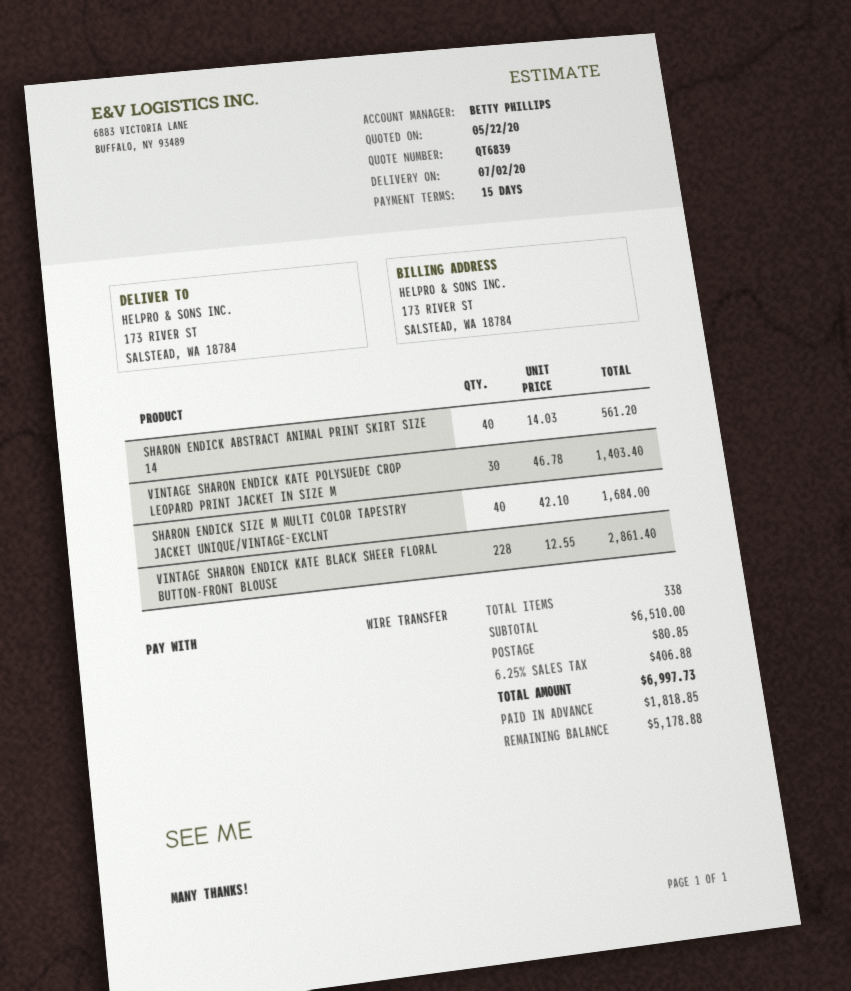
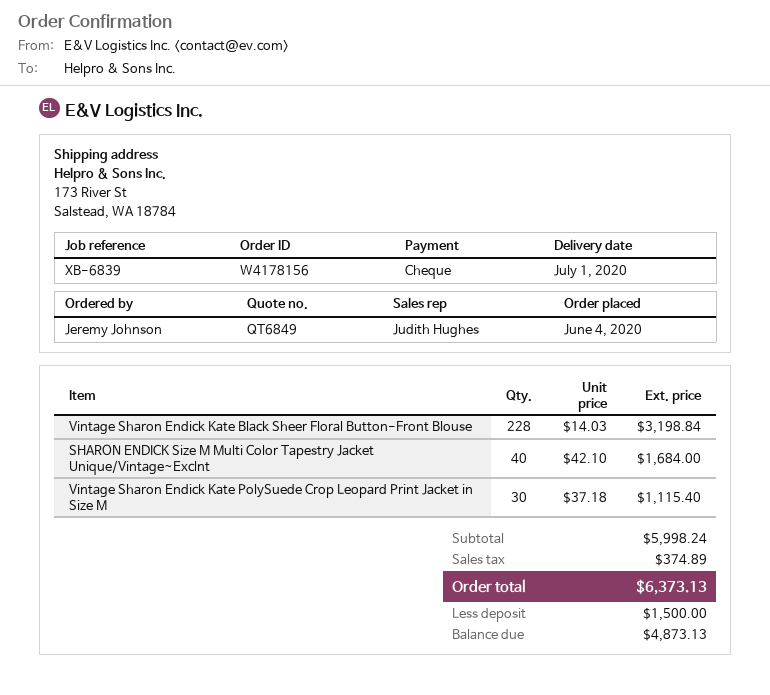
quote number: QT6839 -> QT6849
delivery date: 2020-07-02 -> 2020-07-01
sales rep: BETTY PHILLIPS -> Judith Hughes
payment method: bank transfer -> cheque
SHARON ENDICK ABSTRACT ANIMAL PRINT SKIRT SIZE 14: 40 x 14.03 = 561.20 -> none
VINTAGE SHARON ENDICK KATE POLYSUEDE CROP LEOPARD PRINT JACKET IN SIZE M: 30 x 46.78 = 1403.40 -> 30 x 37.18 = 1115.40
VINTAGE SHARON ENDICK KATE BLACK SHEER FLORAL BUTTON-FRONT BLOUSE: 228 x 12.55 = 2861.40 -> 228 x 14.03 = 3198.84
subtotal: 6510.00 -> 5998.24
shipping: 80.85 -> none
tax: 406.88 -> 374.89
total: 6997.73 -> 6373.13
deposit: 1818.85 -> 1500.00
balance: 5178.88 -> 4873.13

